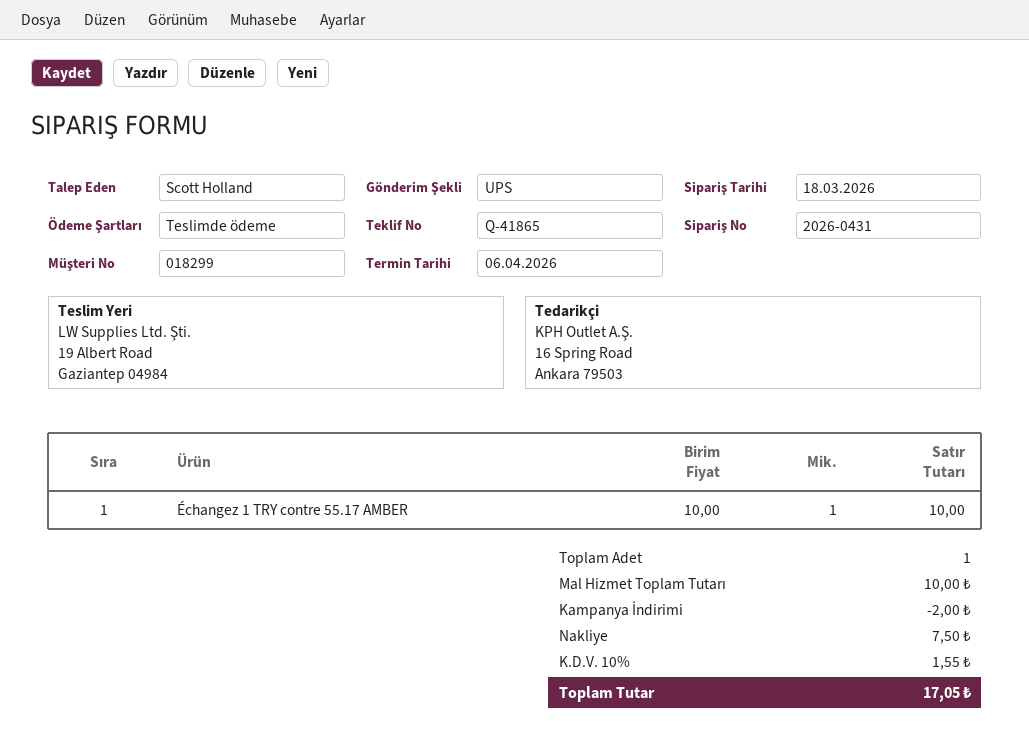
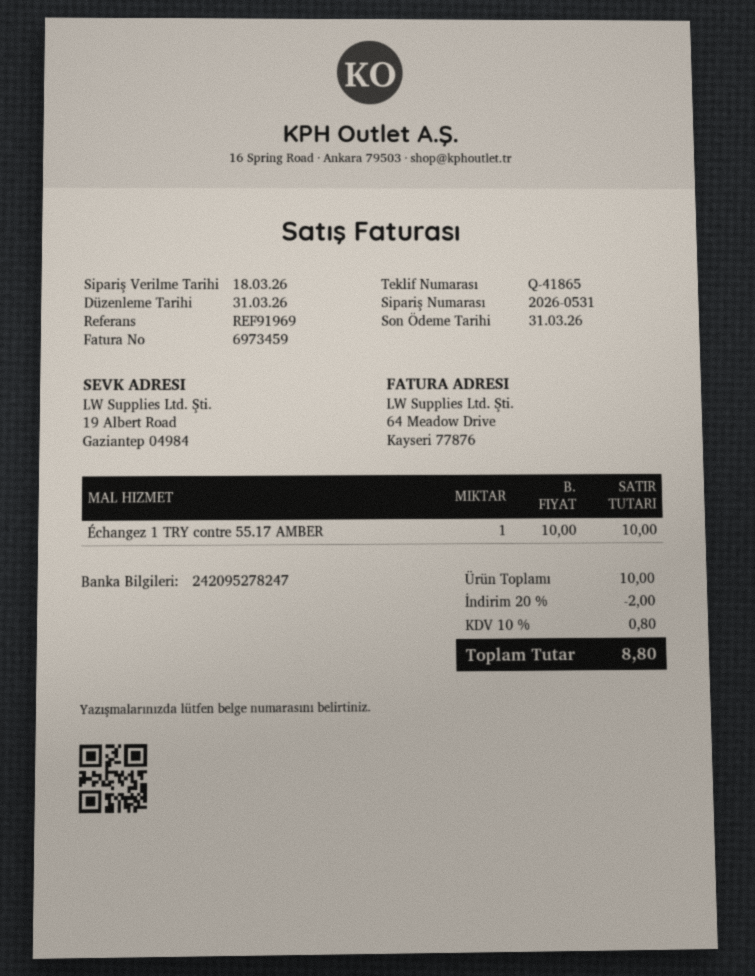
order number: 2026-0431 -> 2026-0531
shipping: 7.50 -> none
tax: 10% = 1.55 -> 10% = 0.80
total: 17.05 -> 8.80

